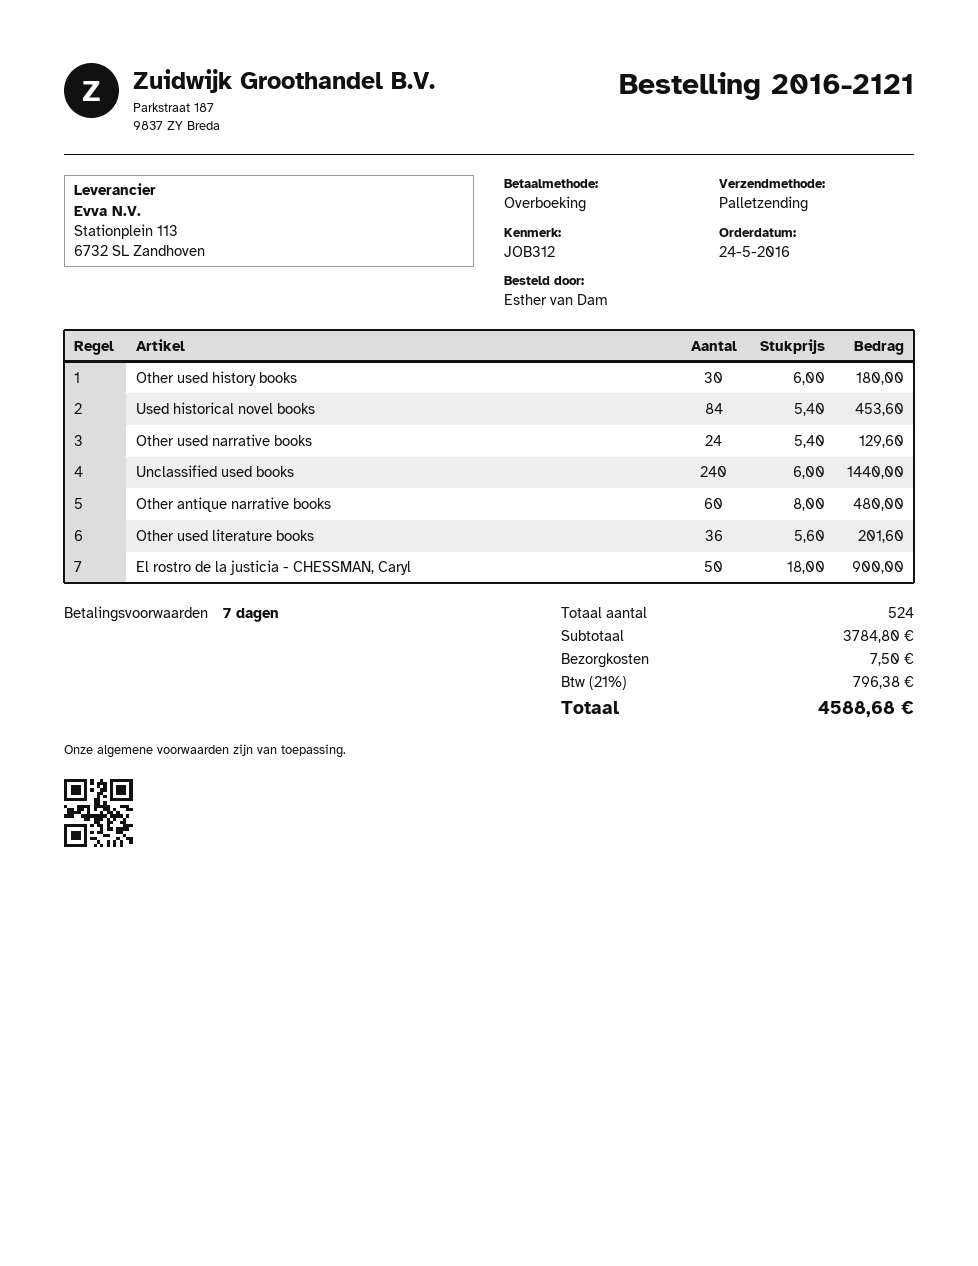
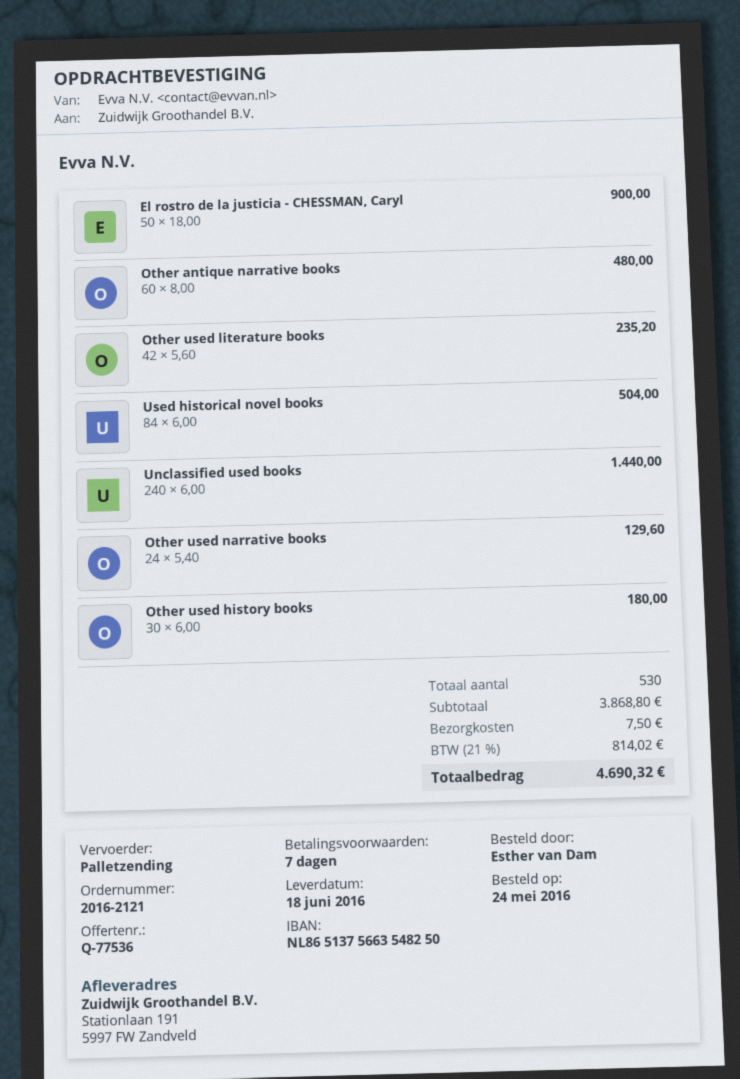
Used historical novel books: 84 x 5.40 = 453.60 -> 84 x 6.00 = 504.00
Other used literature books: 36 x 5.60 = 201.60 -> 42 x 5.60 = 235.20
total quantity: 524 -> 530
subtotal: 3784.80 -> 3868.80
tax: 21% = 796.38 -> 21% = 814.02
total: 4588.68 -> 4690.32

